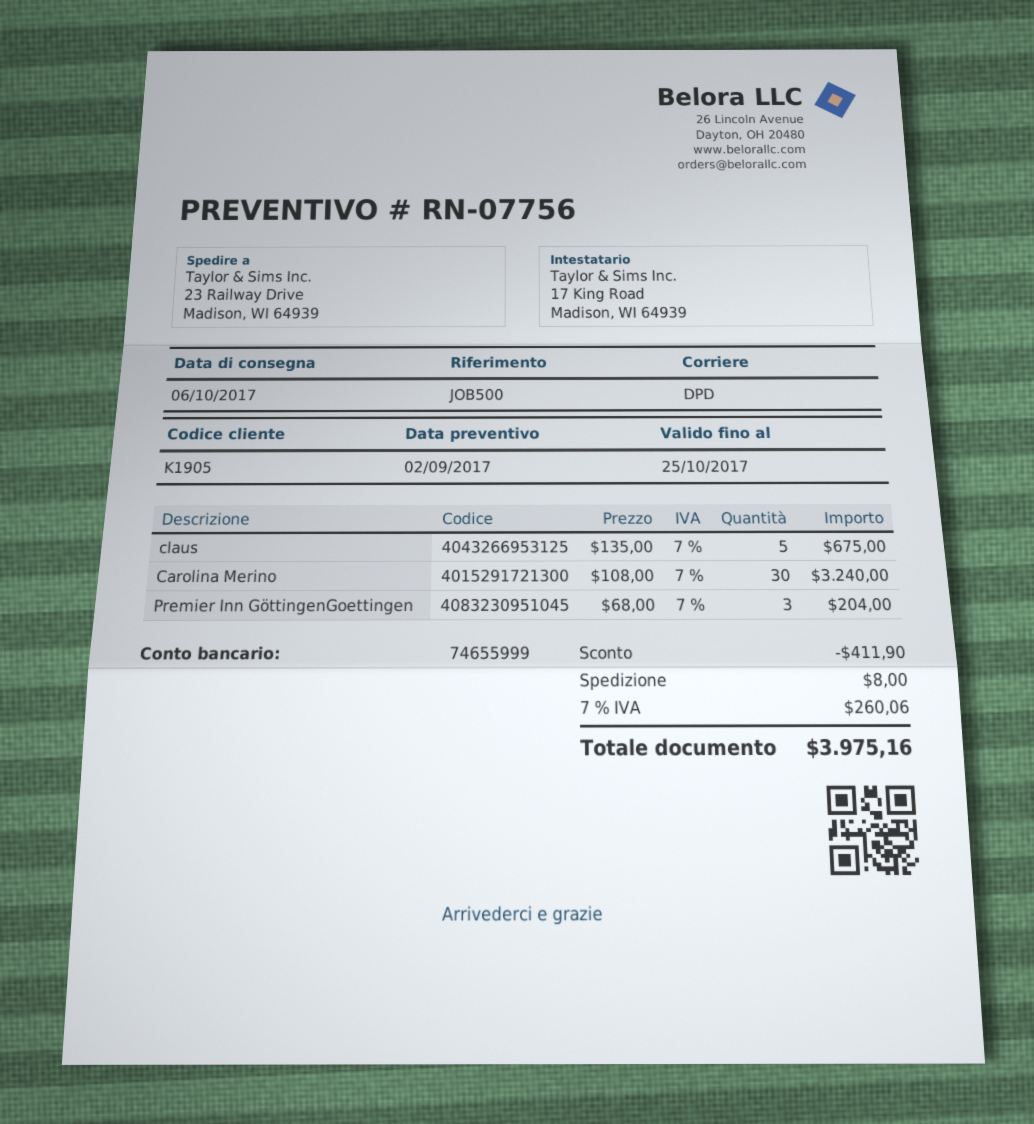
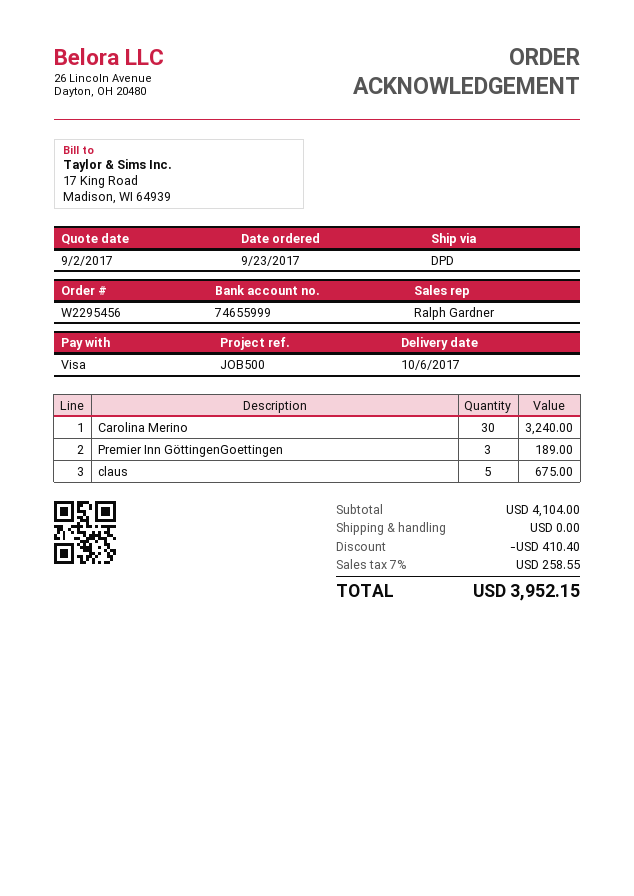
Premier Inn GöttingenGoettingen: 3 for 204.00 -> 3 for 189.00
discount: 411.90 -> 410.40
shipping: 8.00 -> 0.00
tax: 7% = 260.06 -> 7% = 258.55
total: 3975.16 -> 3952.15

